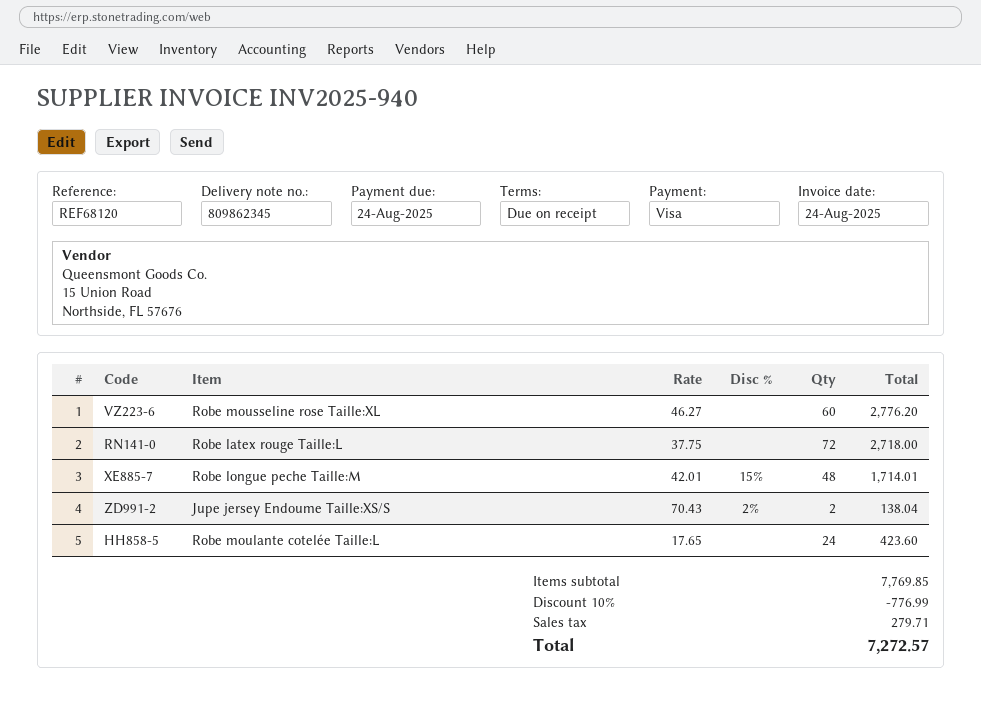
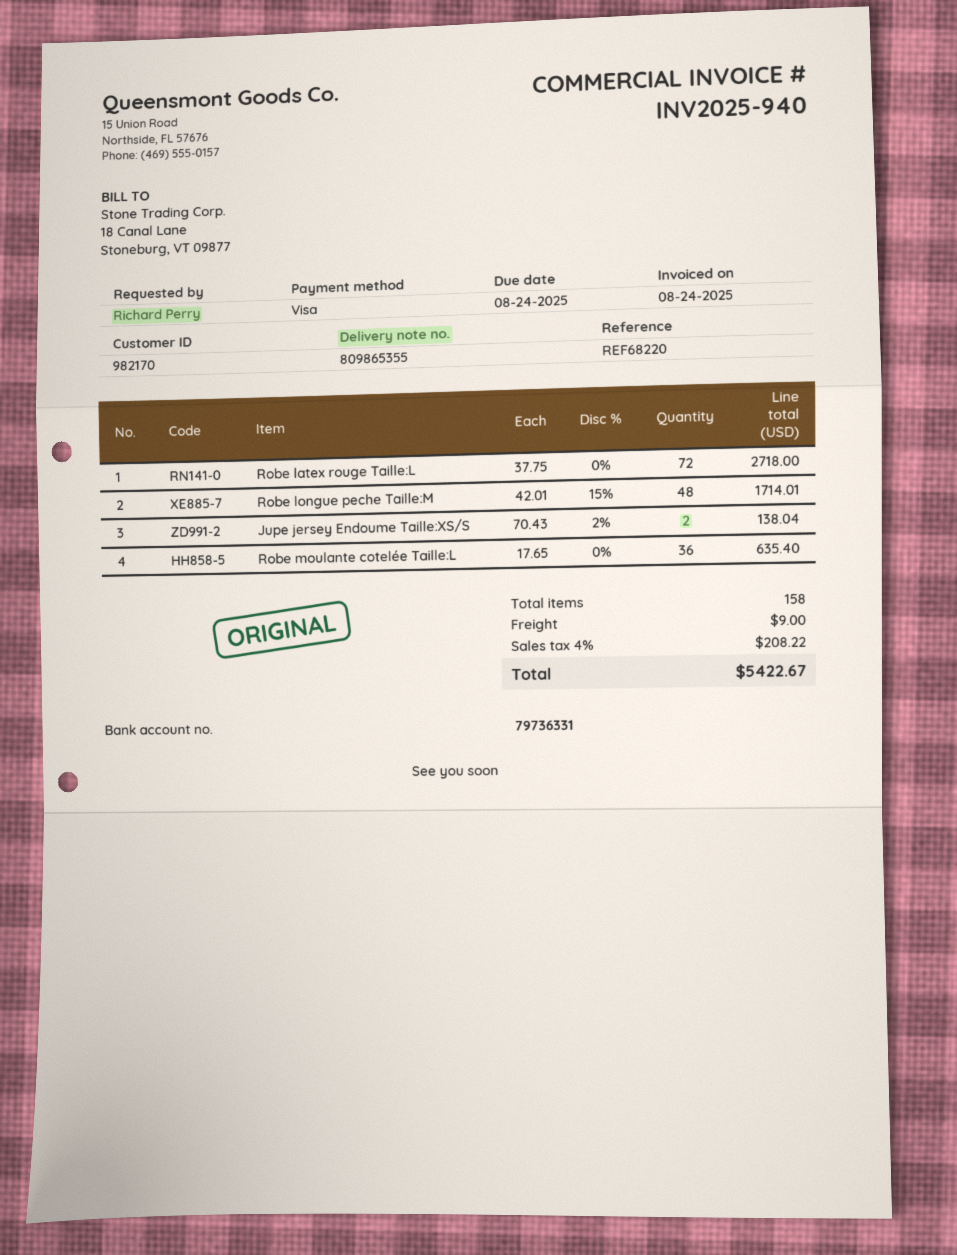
delivery note number: 809862345 -> 809865355
reference: REF68120 -> REF68220
Robe mousseline rose Taille:XL: 60 x 46.27 = 2776.20 -> none
Robe moulante cotelée Taille:L: 24 x 17.65 = 423.60 -> 36 x 17.65 = 635.40
discount: 10% = 776.99 -> none
shipping: none -> 9.00
tax: 279.71 -> 208.22
total: 7272.57 -> 5422.67

